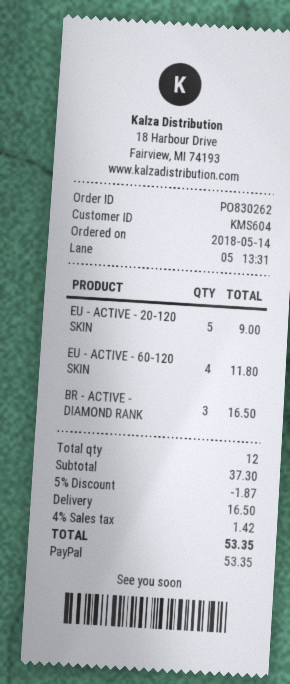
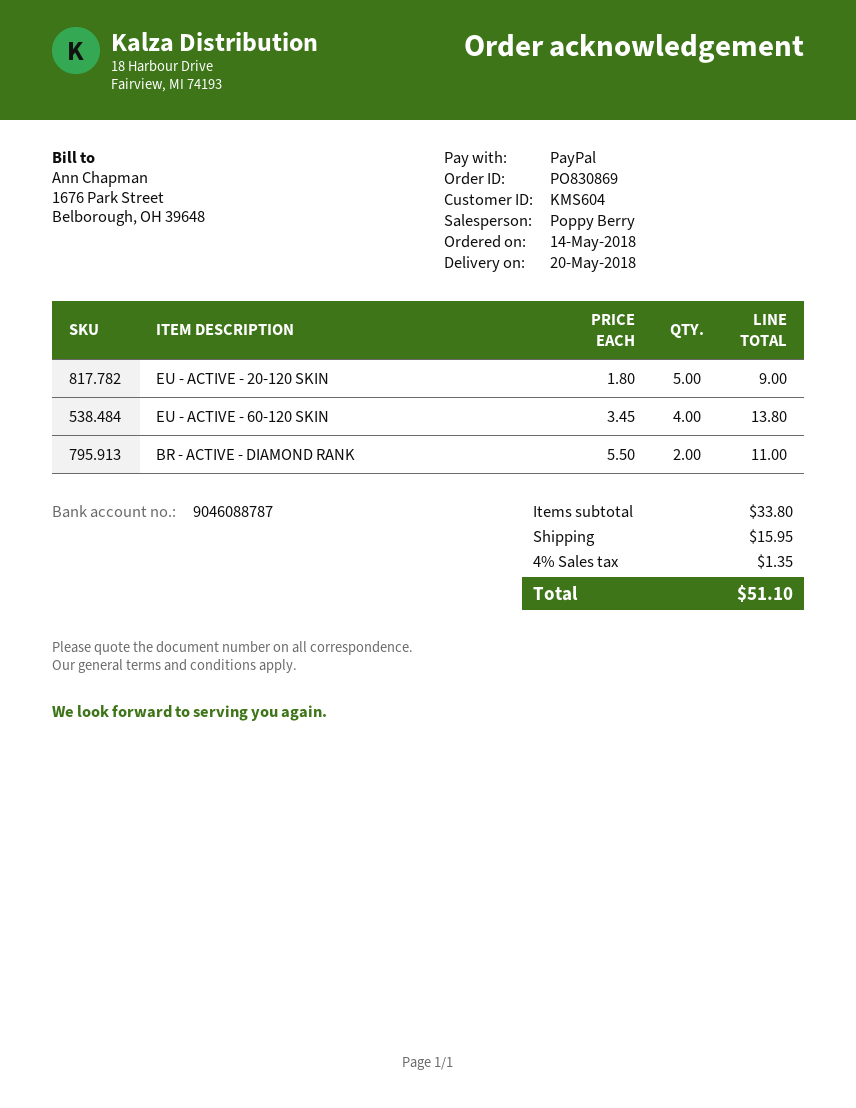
order number: PO830262 -> PO830869
EU - ACTIVE - 60-120 SKIN: 4 for 11.80 -> 4 for 13.80
BR - ACTIVE - DIAMOND RANK: 3 for 16.50 -> 2 for 11.00
subtotal: 37.30 -> 33.80
discount: 5% = 1.87 -> none
shipping: 16.50 -> 15.95
tax: 4% = 1.42 -> 4% = 1.35
total: 53.35 -> 51.10

